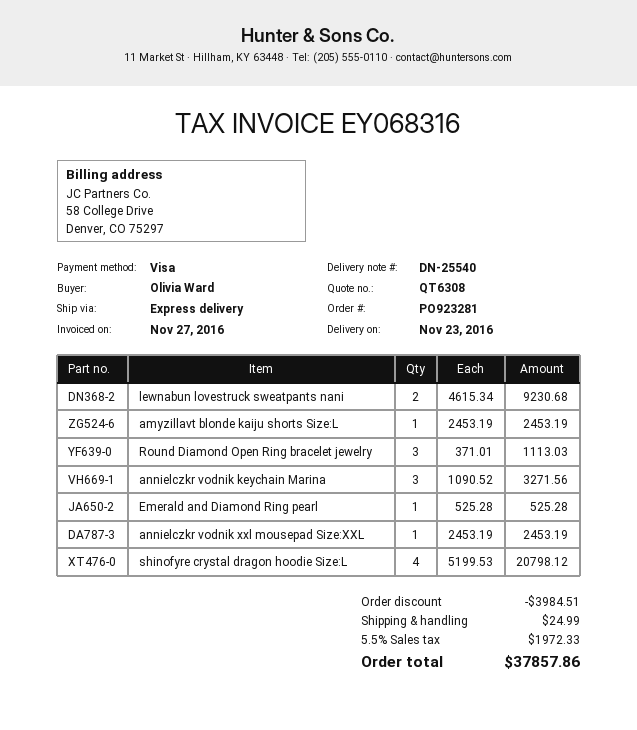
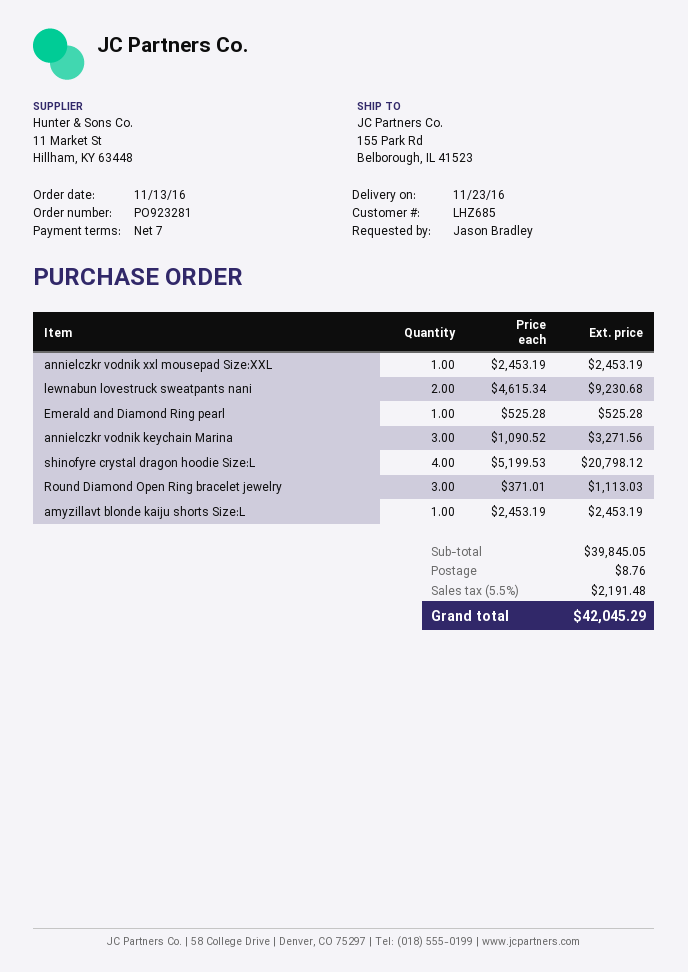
ordered by: Olivia Ward -> Jason Bradley
discount: 3984.51 -> none
shipping: 24.99 -> 8.76
tax: 5.5% = 1972.33 -> 5.5% = 2191.48
total: 37857.86 -> 42045.29

